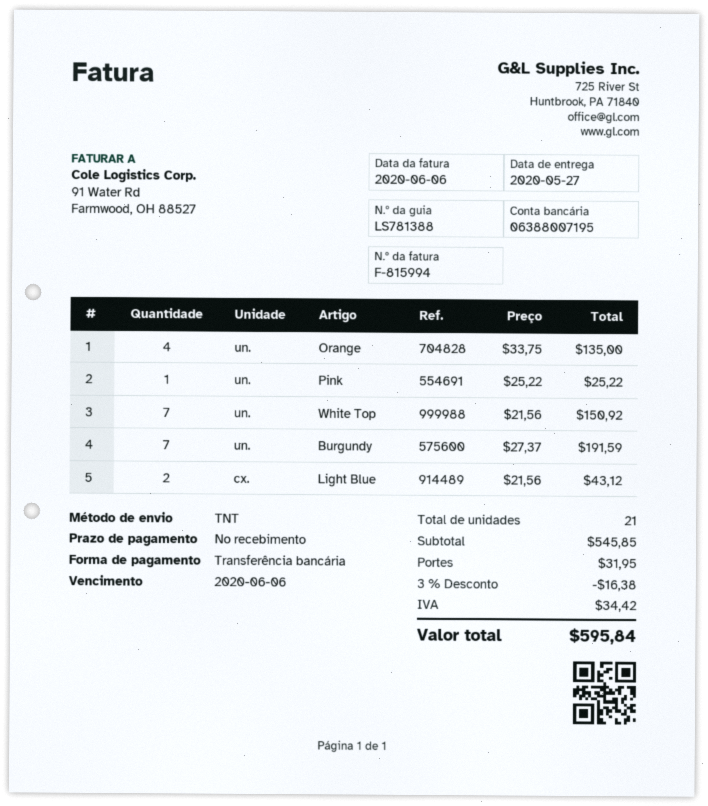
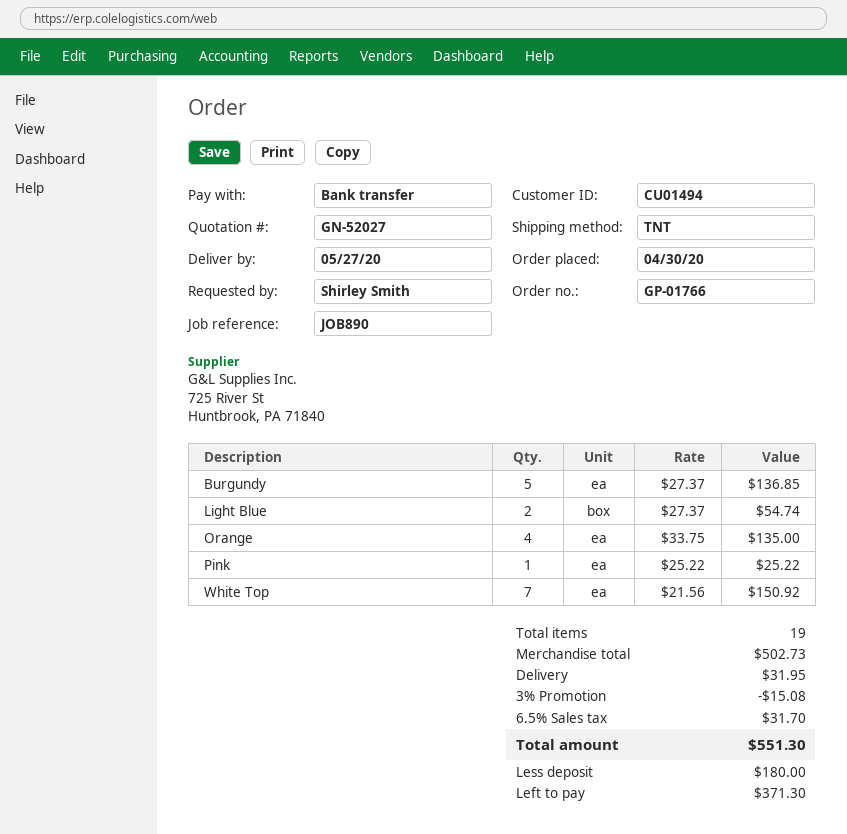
Burgundy: 7 x 27.37 = 191.59 -> 5 x 27.37 = 136.85
Light Blue: 2 x 21.56 = 43.12 -> 2 x 27.37 = 54.74
total quantity: 21 -> 19
subtotal: 545.85 -> 502.73
discount: 3% = 16.38 -> 3% = 15.08
tax: 34.42 -> 31.70
total: 595.84 -> 551.30

